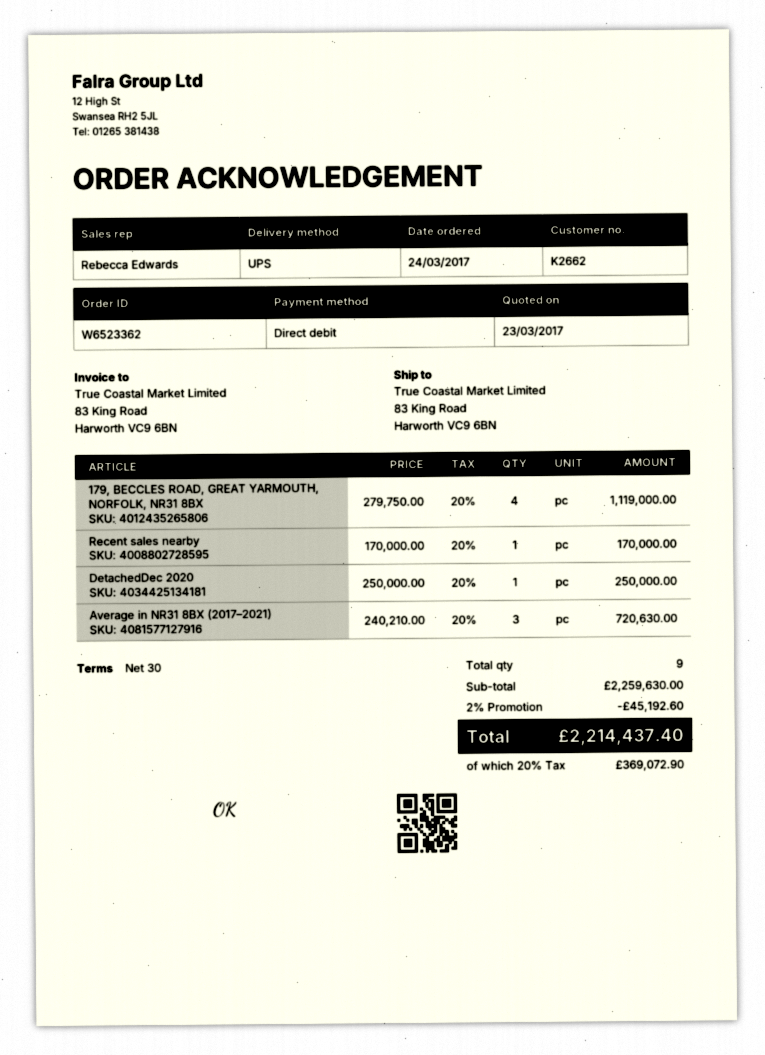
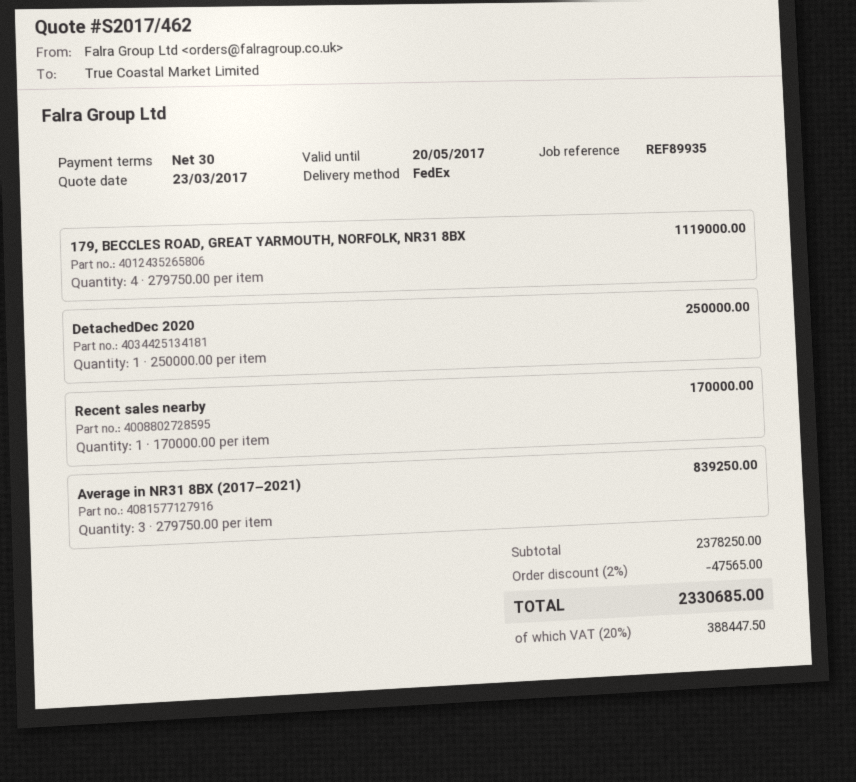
shipping method: UPS -> FedEx
Average in NR31 8BX (2017–2021): 3 x 240210.00 = 720630.00 -> 3 x 279750.00 = 839250.00
subtotal: 2259630.00 -> 2378250.00
discount: 2% = 45192.60 -> 2% = 47565.00
tax: 20% = 369072.90 -> 20% = 388447.50
total: 2214437.40 -> 2330685.00

